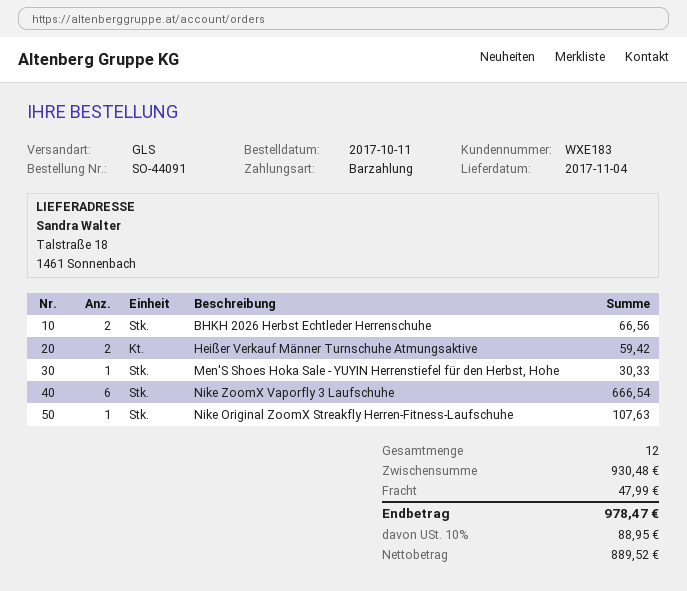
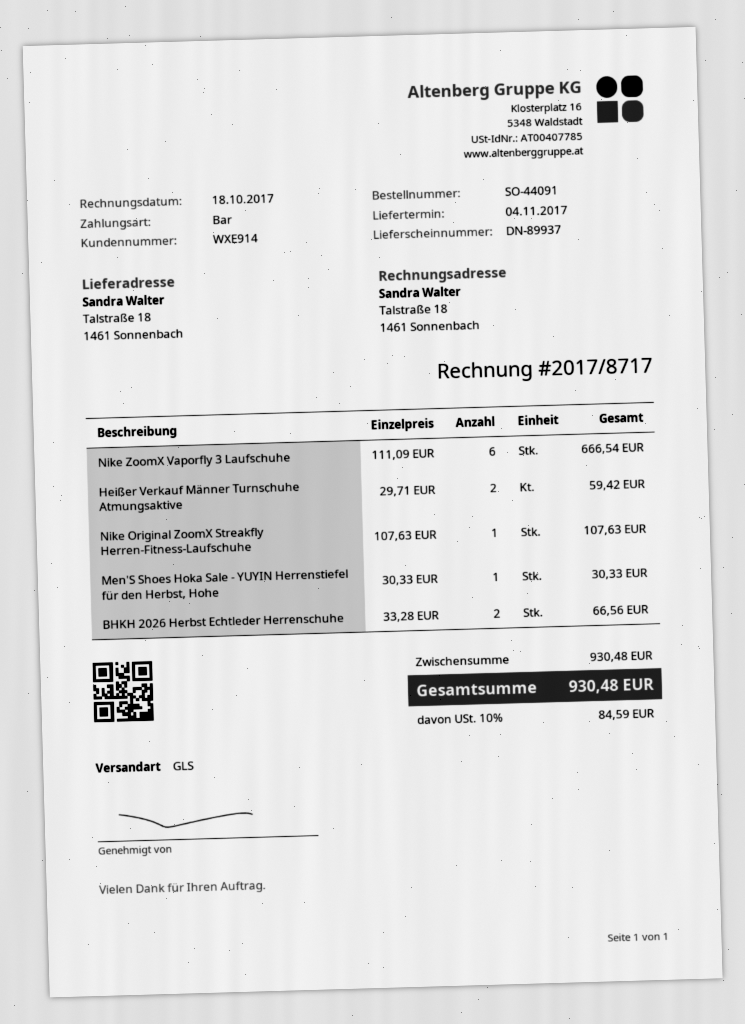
customer number: WXE183 -> WXE914
shipping: 47.99 -> none
tax: 10% = 88.95 -> 10% = 84.59
total: 978.47 -> 930.48

